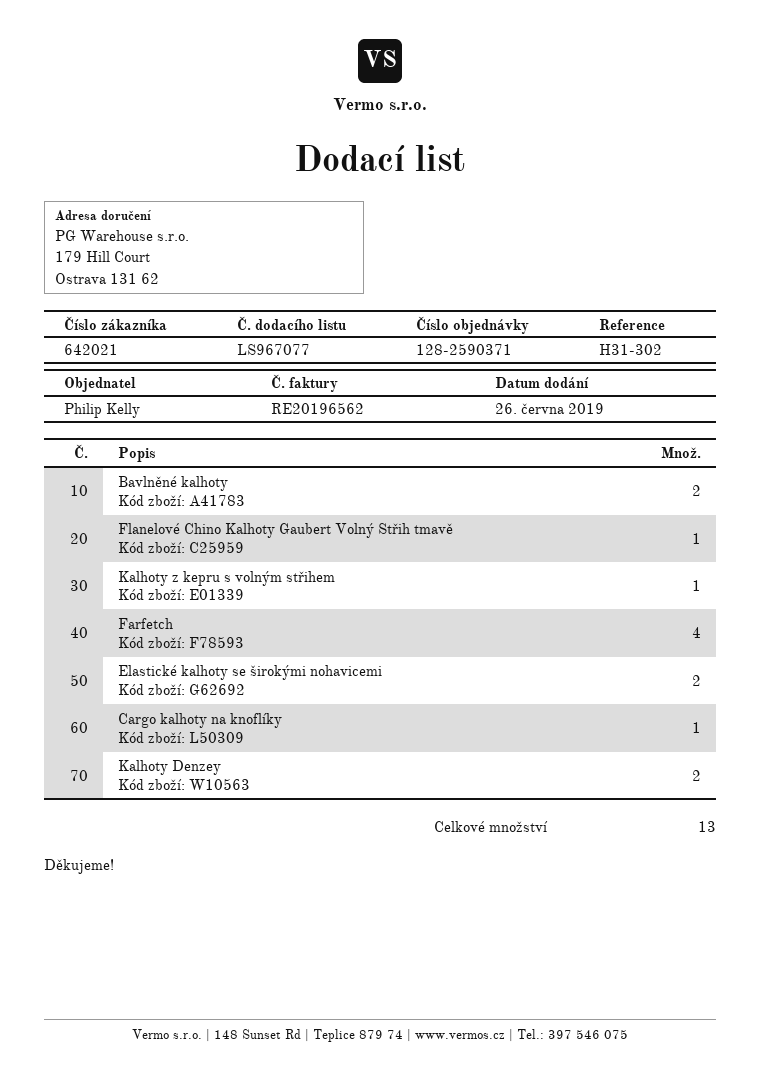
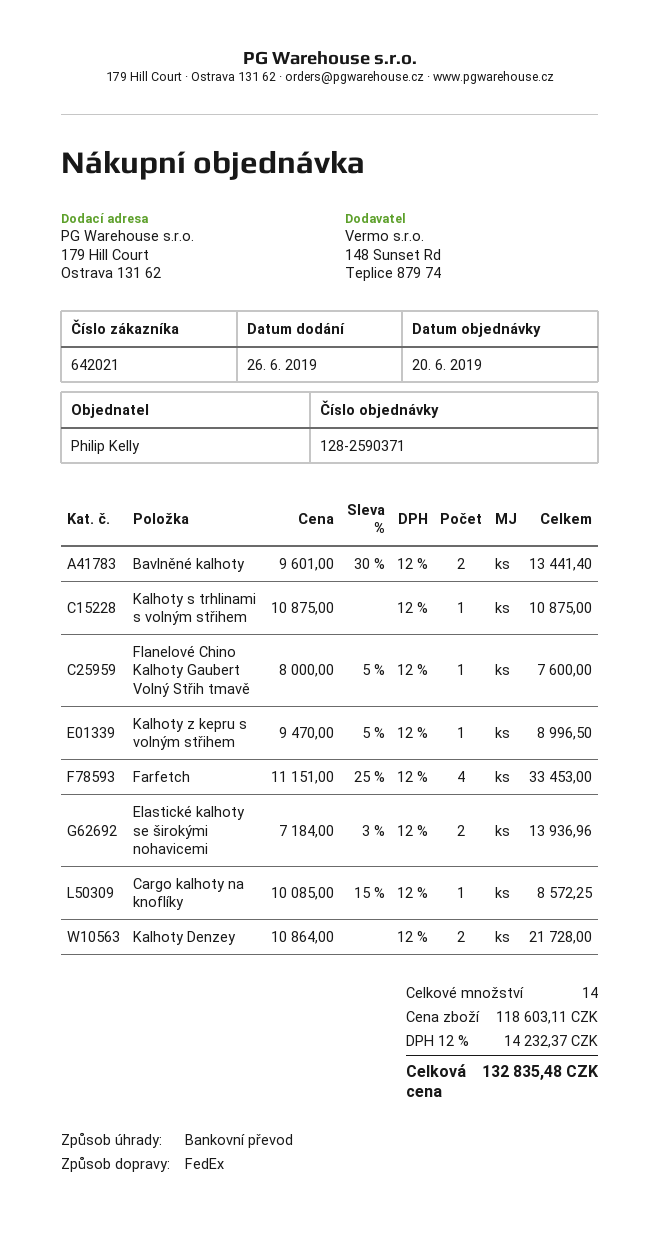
Kalhoty s trhlinami s volným střihem: none -> 1
total quantity: 13 -> 14

